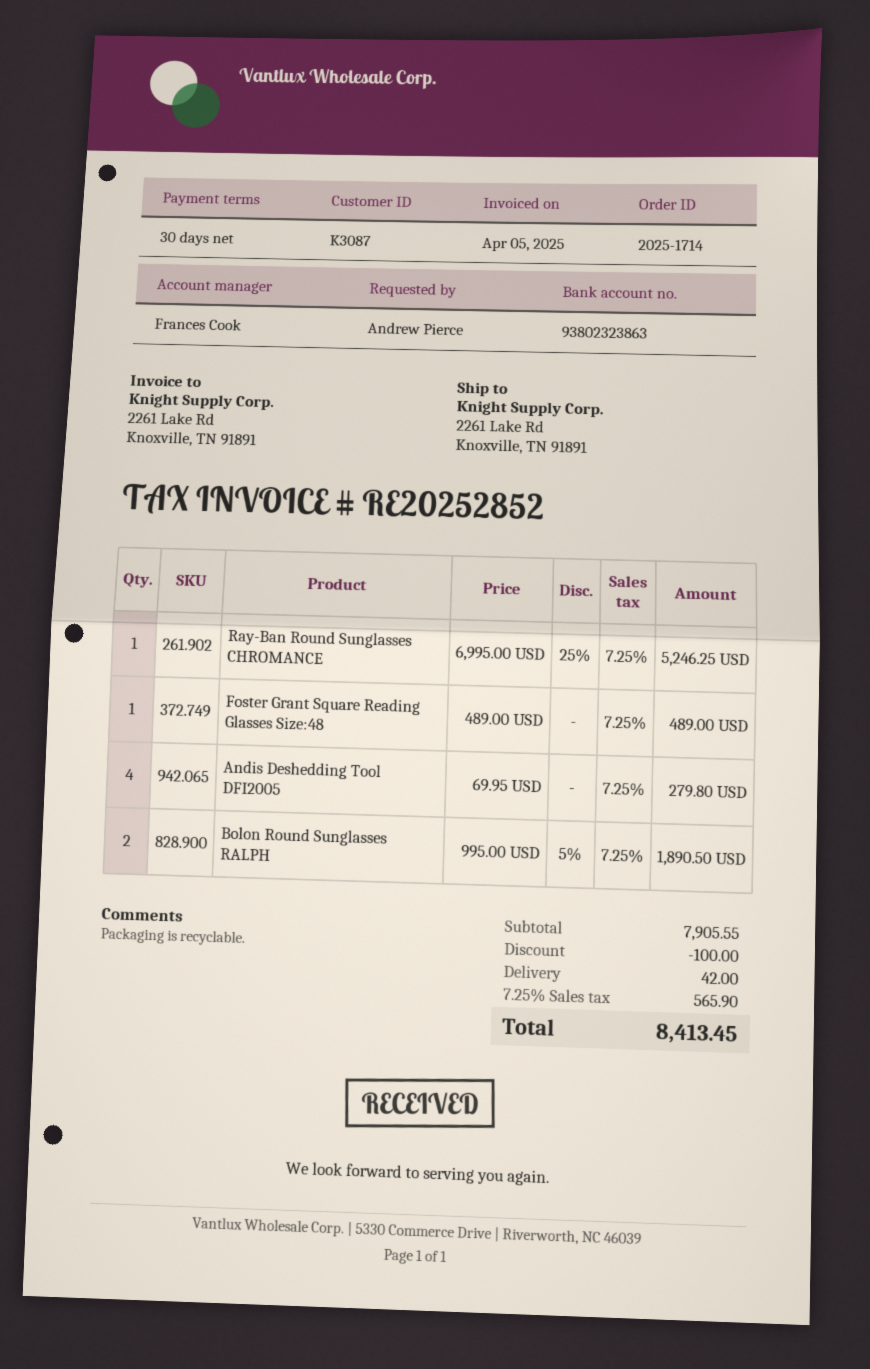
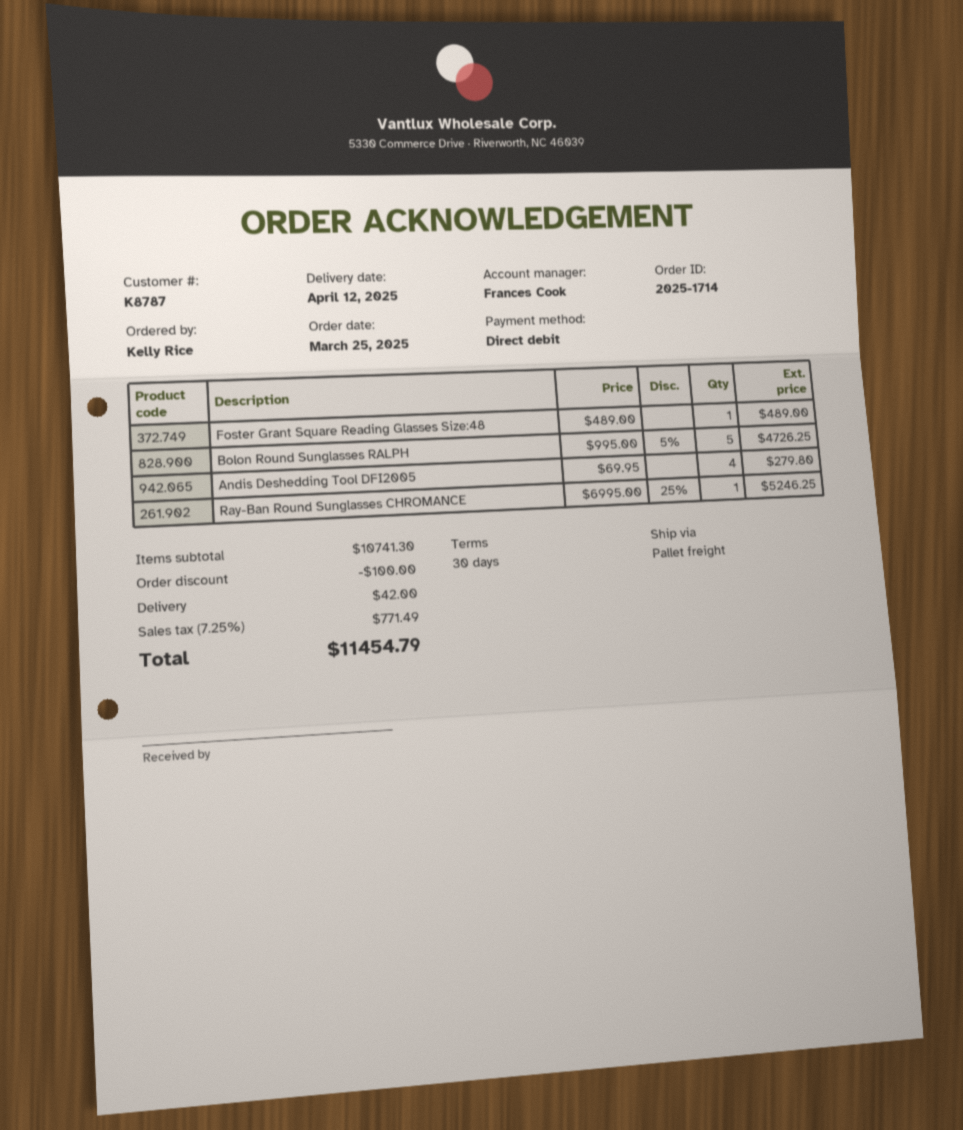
customer number: K3087 -> K8787
ordered by: Andrew Pierce -> Kelly Rice
Bolon Round Sunglasses RALPH: 2 x 995.00 - 5% = 1890.50 -> 5 x 995.00 - 5% = 4726.25
subtotal: 7905.55 -> 10741.30
tax: 7.25% = 565.90 -> 7.25% = 771.49
total: 8413.45 -> 11454.79

